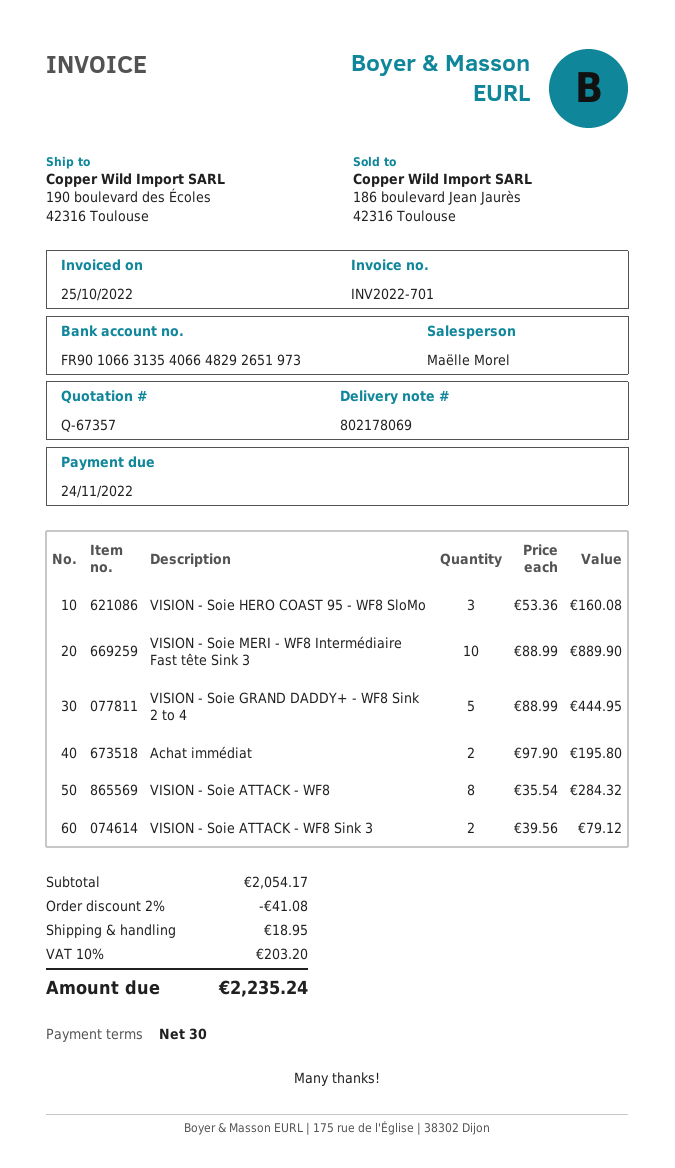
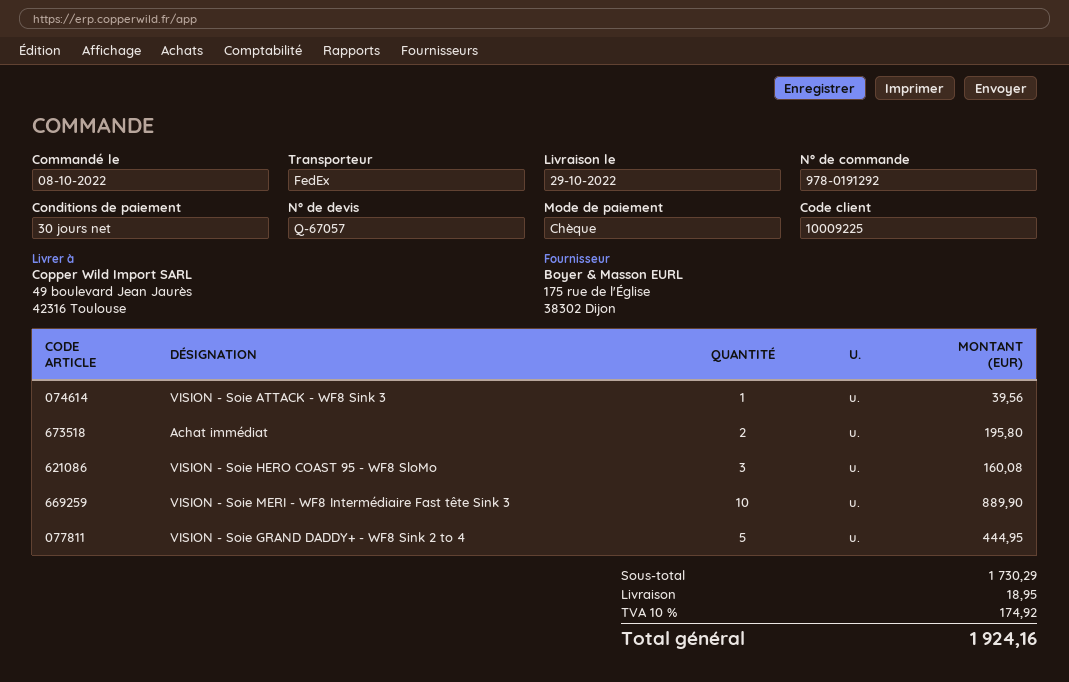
quote number: Q-67357 -> Q-67057
ship to: 190 boulevard des Écoles, 42316 Toulouse -> 49 boulevard Jean Jaurès, 42316 Toulouse
VISION - Soie ATTACK - WF8: 8 for 284.32 -> none
VISION - Soie ATTACK - WF8 Sink 3: 2 for 79.12 -> 1 for 39.56
subtotal: 2054.17 -> 1730.29
discount: 2% = 41.08 -> none
tax: 10% = 203.20 -> 10% = 174.92
total: 2235.24 -> 1924.16

